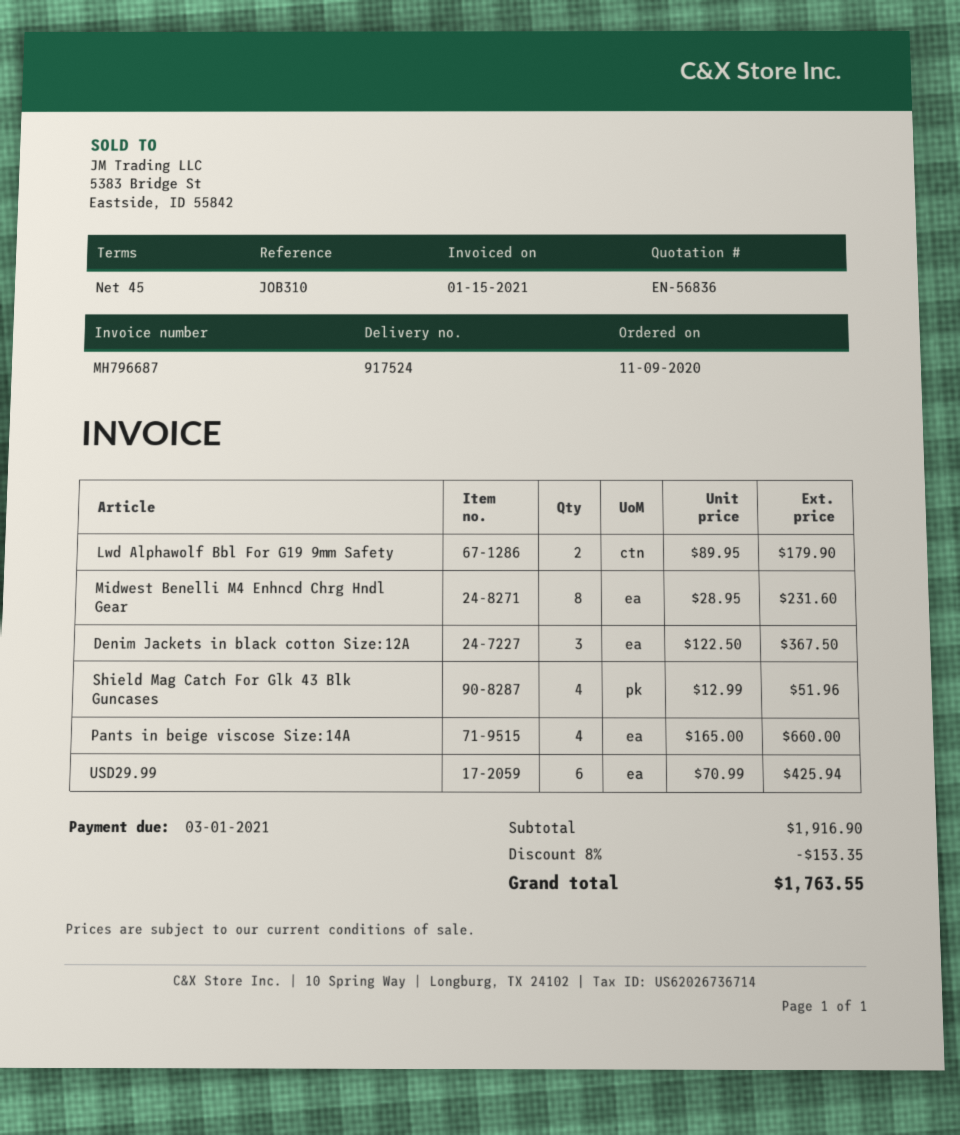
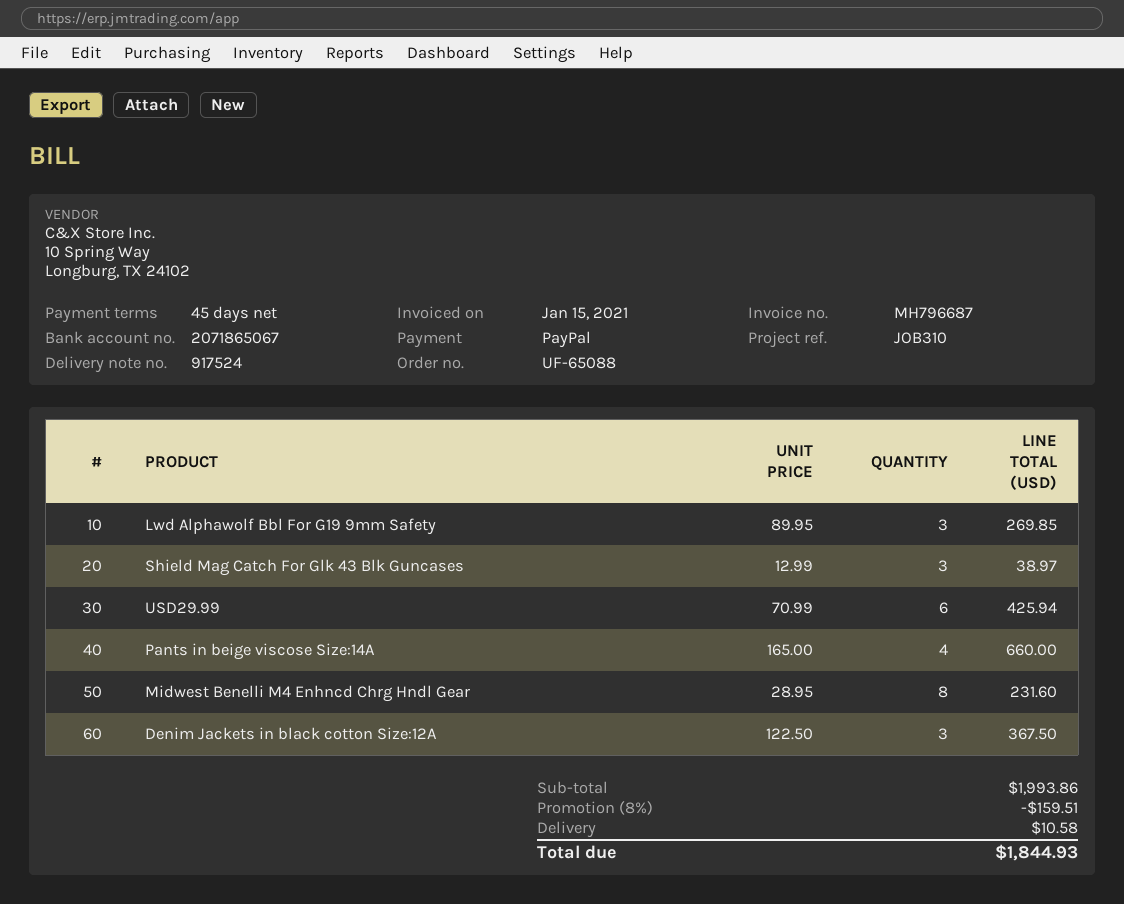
Lwd Alphawolf Bbl For G19 9mm Safety: 2 x 89.95 = 179.90 -> 3 x 89.95 = 269.85
Shield Mag Catch For Glk 43 Blk Guncases: 4 x 12.99 = 51.96 -> 3 x 12.99 = 38.97
subtotal: 1916.90 -> 1993.86
discount: 8% = 153.35 -> 8% = 159.51
shipping: none -> 10.58
total: 1763.55 -> 1844.93

